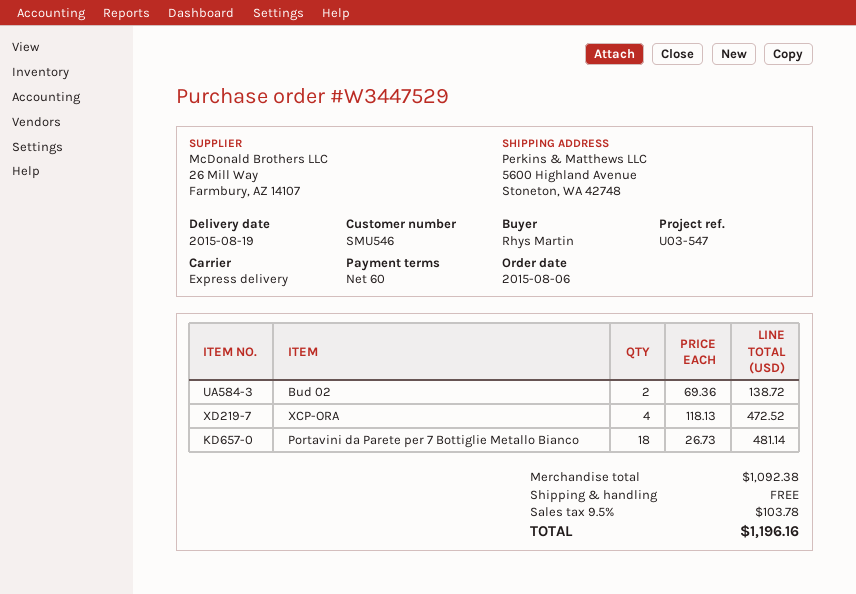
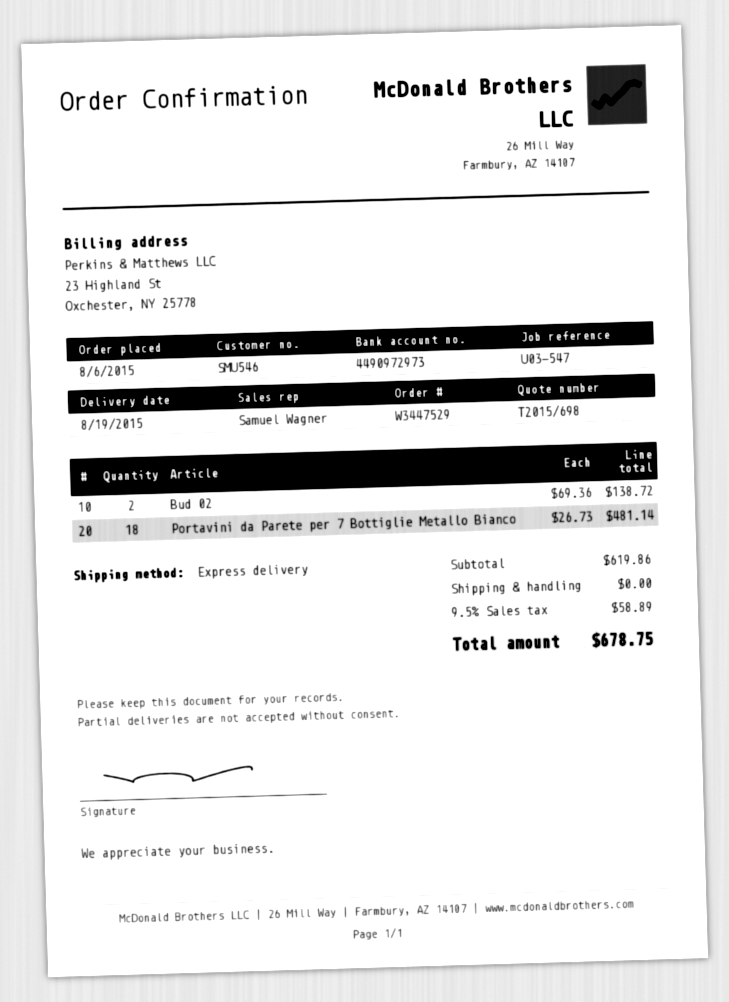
XCP-ORA: 4 x 118.13 = 472.52 -> none
subtotal: 1092.38 -> 619.86
tax: 9.5% = 103.78 -> 9.5% = 58.89
total: 1196.16 -> 678.75

